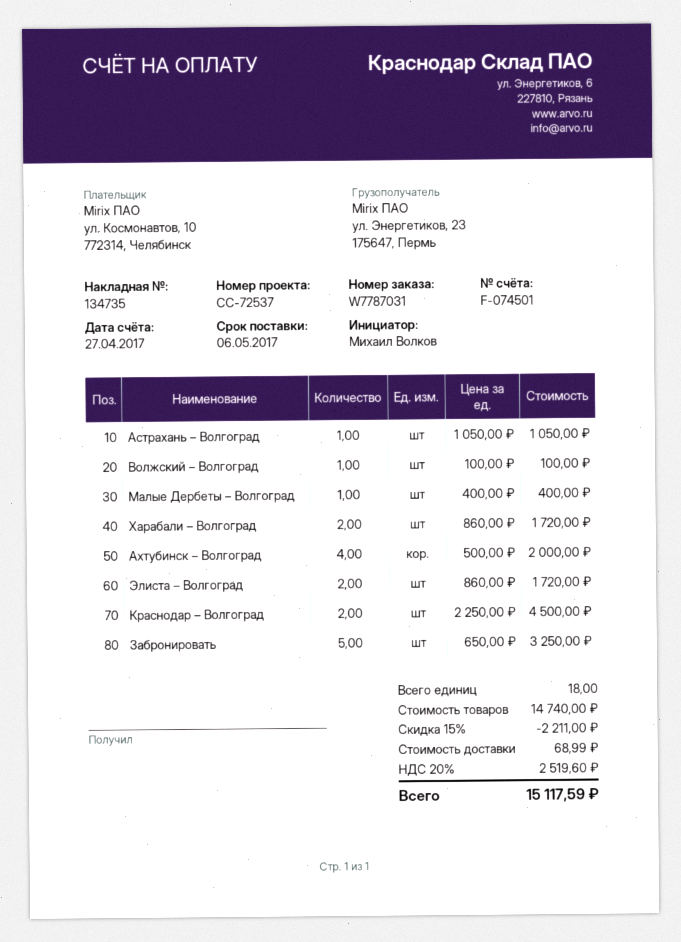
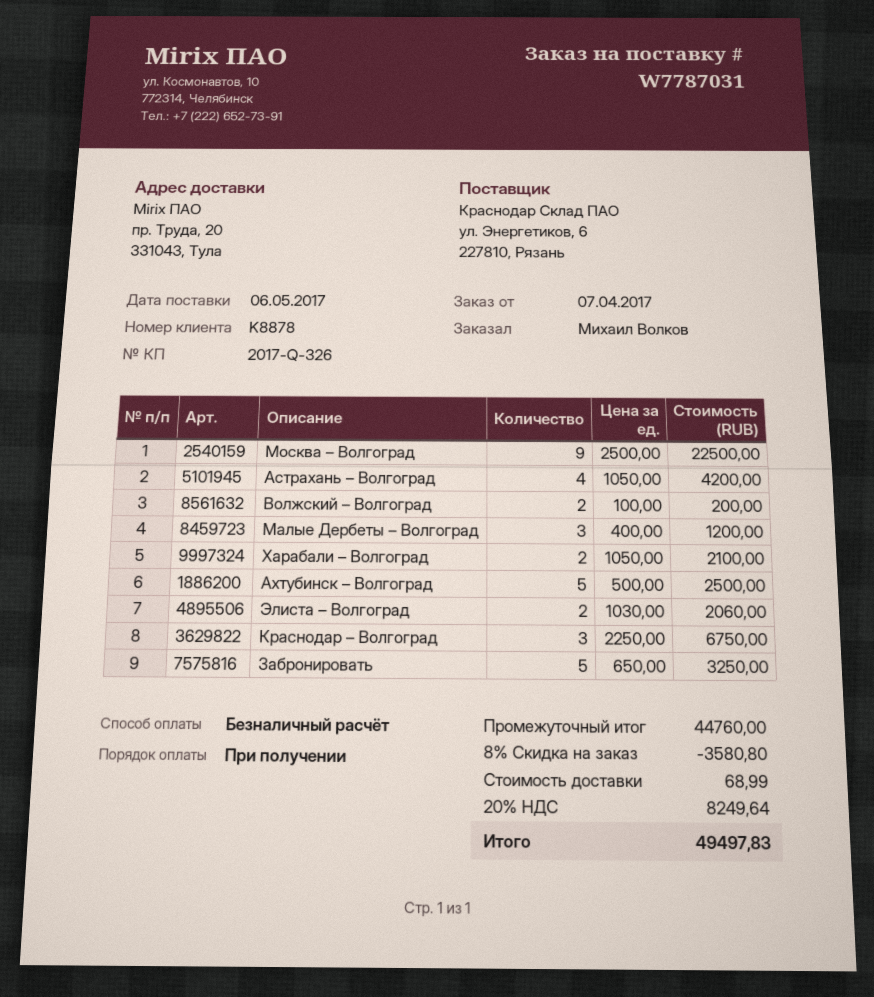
ship to: ул. Энергетиков, 23, 175647, Пермь -> пр. Труда, 20, 331043, Тула
Астрахань – Волгоград: 1 x 1050.00 = 1050.00 -> 4 x 1050.00 = 4200.00
Волжский – Волгоград: 1 x 100.00 = 100.00 -> 2 x 100.00 = 200.00
Малые Дербеты – Волгоград: 1 x 400.00 = 400.00 -> 3 x 400.00 = 1200.00
Харабали – Волгоград: 2 x 860.00 = 1720.00 -> 2 x 1050.00 = 2100.00
Ахтубинск – Волгоград: 4 x 500.00 = 2000.00 -> 5 x 500.00 = 2500.00
Элиста – Волгоград: 2 x 860.00 = 1720.00 -> 2 x 1030.00 = 2060.00
Краснодар – Волгоград: 2 x 2250.00 = 4500.00 -> 3 x 2250.00 = 6750.00
Москва – Волгоград: none -> 9 x 2500.00 = 22500.00
subtotal: 14740.00 -> 44760.00
discount: 15% = 2211.00 -> 8% = 3580.80
tax: 20% = 2519.60 -> 20% = 8249.64
total: 15117.59 -> 49497.83

